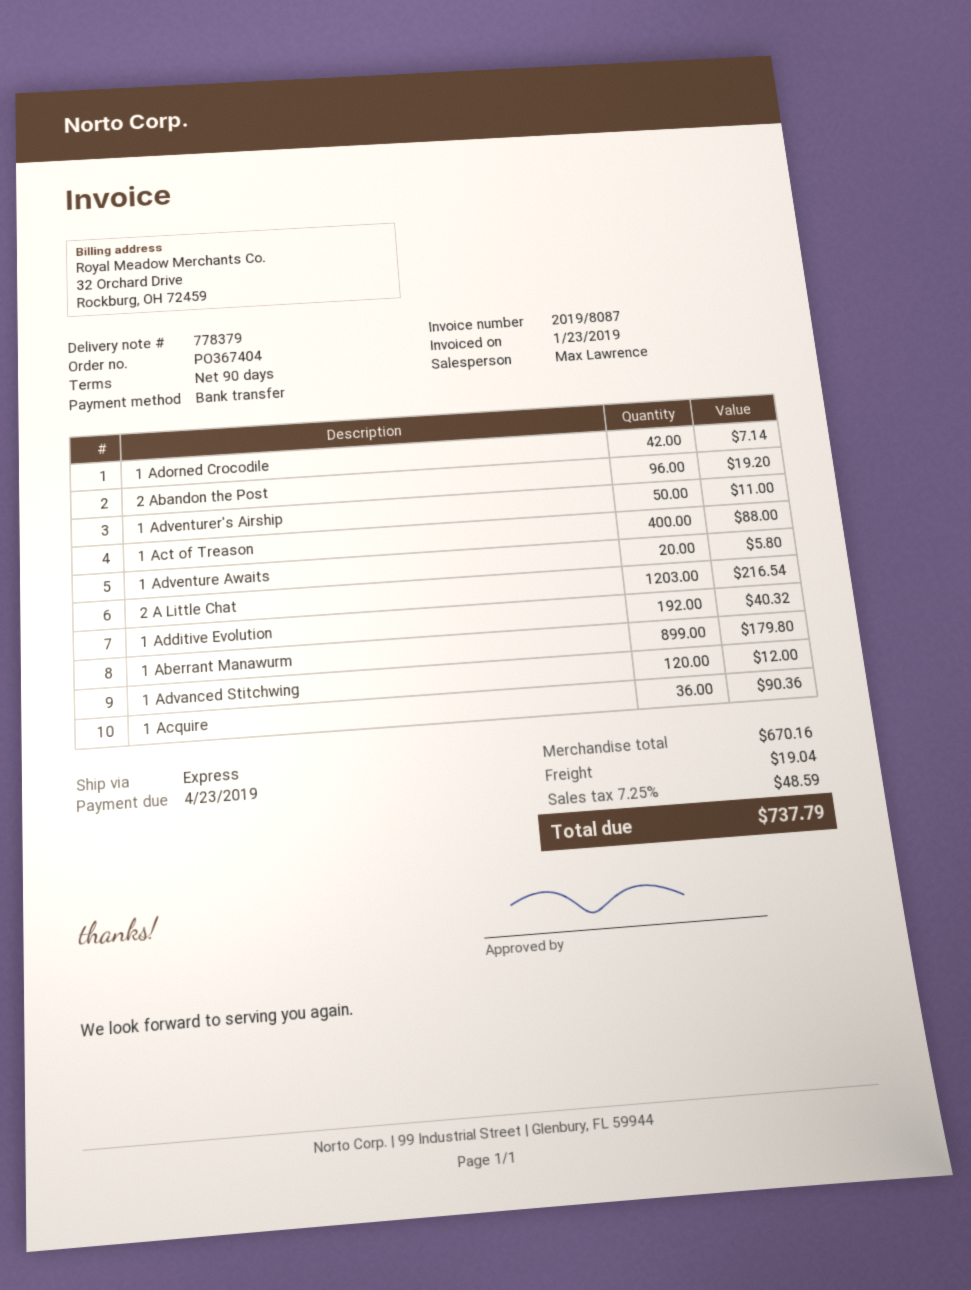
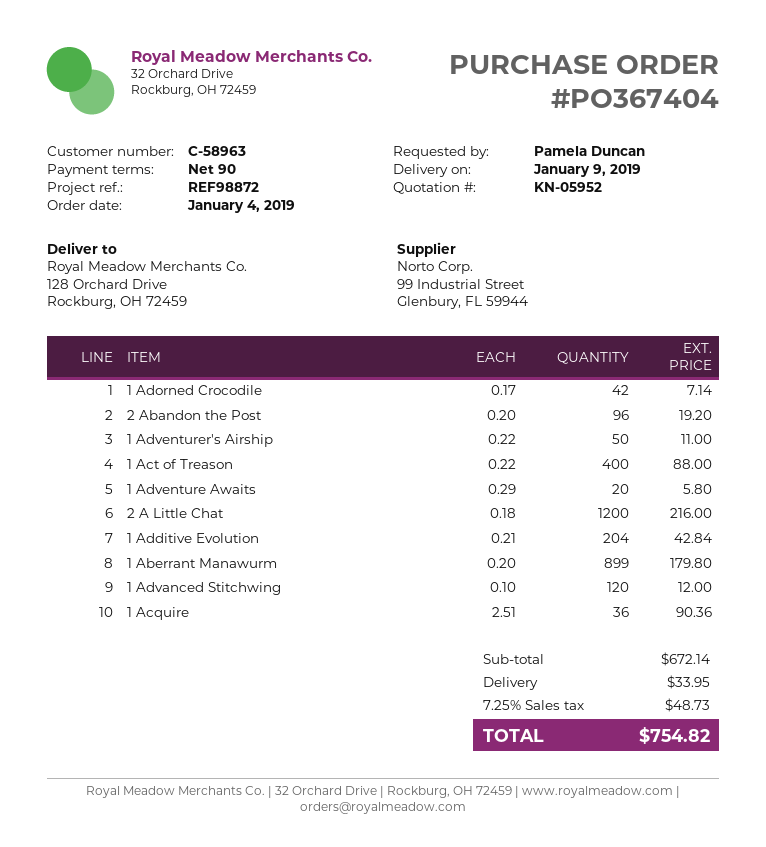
2 A Little Chat: 1203 for 216.54 -> 1200 for 216.00
1 Additive Evolution: 192 for 40.32 -> 204 for 42.84
subtotal: 670.16 -> 672.14
shipping: 19.04 -> 33.95
tax: 7.25% = 48.59 -> 7.25% = 48.73
total: 737.79 -> 754.82

